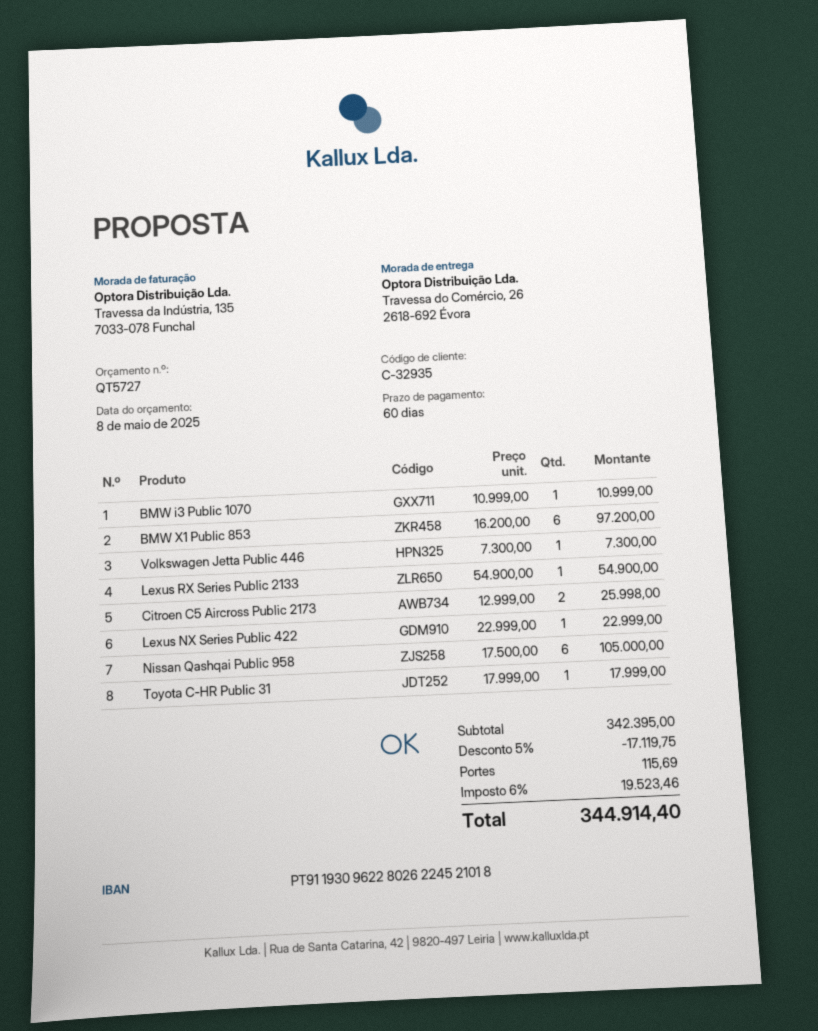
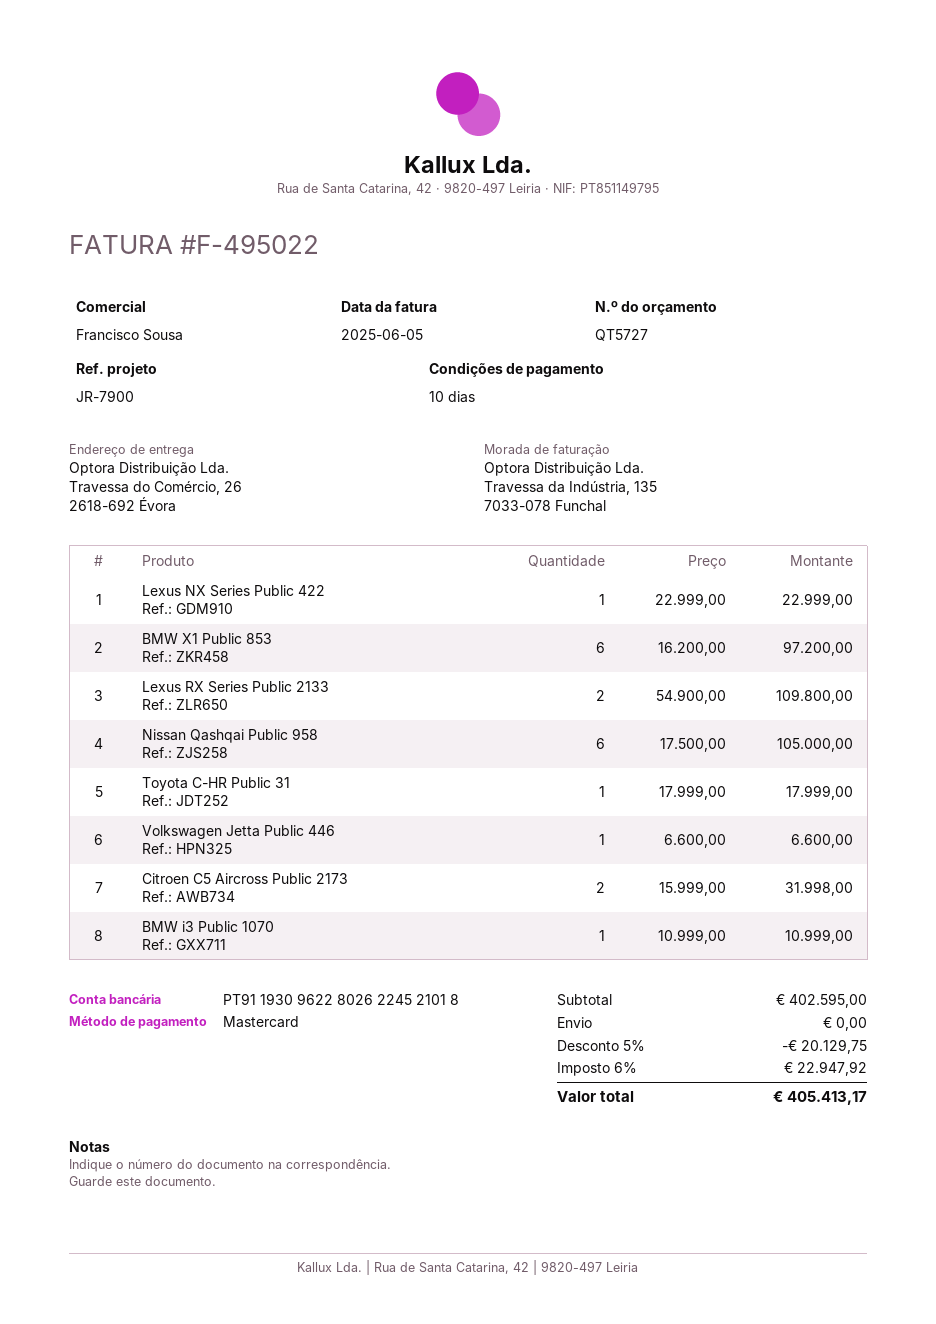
payment terms: 60 days -> 10 days
Volkswagen Jetta Public 446: 1 x 7300.00 = 7300.00 -> 1 x 6600.00 = 6600.00
Lexus RX Series Public 2133: 1 x 54900.00 = 54900.00 -> 2 x 54900.00 = 109800.00
Citroen C5 Aircross Public 2173: 2 x 12999.00 = 25998.00 -> 2 x 15999.00 = 31998.00
subtotal: 342395.00 -> 402595.00
discount: 5% = 17119.75 -> 5% = 20129.75
shipping: 115.69 -> 0.00
tax: 6% = 19523.46 -> 6% = 22947.92
total: 344914.40 -> 405413.17

